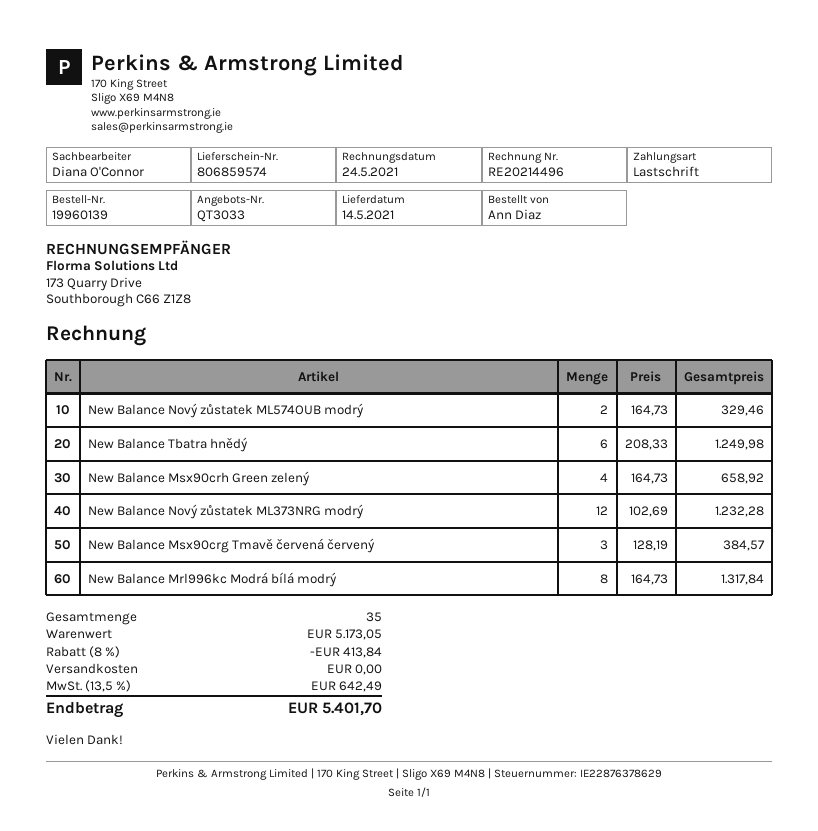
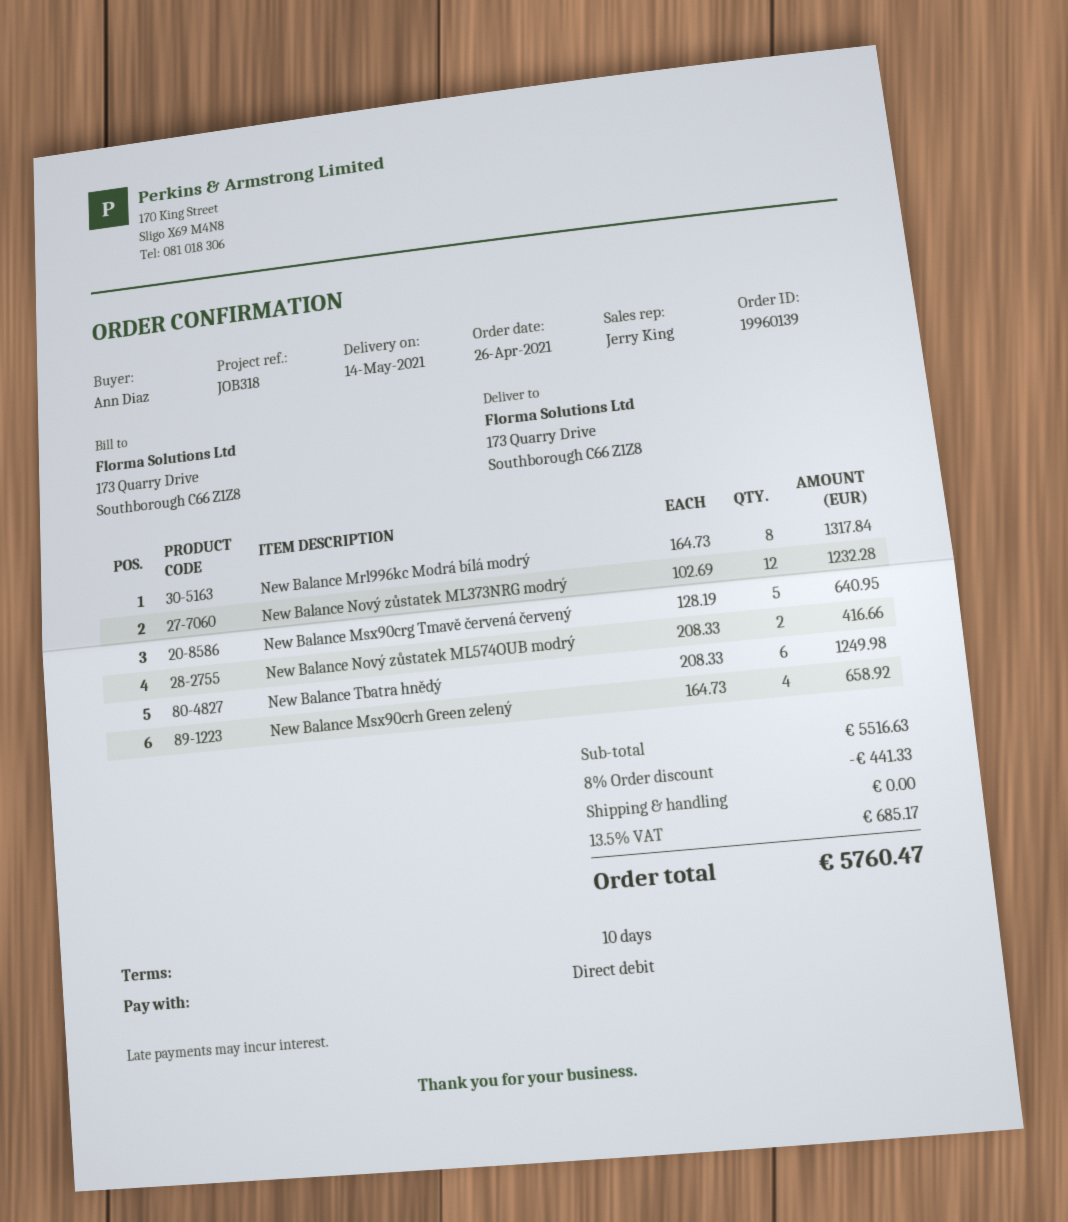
sales rep: Diana O'Connor -> Jerry King
New Balance Nový zůstatek ML574OUB modrý: 2 x 164.73 = 329.46 -> 2 x 208.33 = 416.66
New Balance Msx90crg Tmavě červená červený: 3 x 128.19 = 384.57 -> 5 x 128.19 = 640.95
subtotal: 5173.05 -> 5516.63
discount: 8% = 413.84 -> 8% = 441.33
tax: 13.5% = 642.49 -> 13.5% = 685.17
total: 5401.70 -> 5760.47

